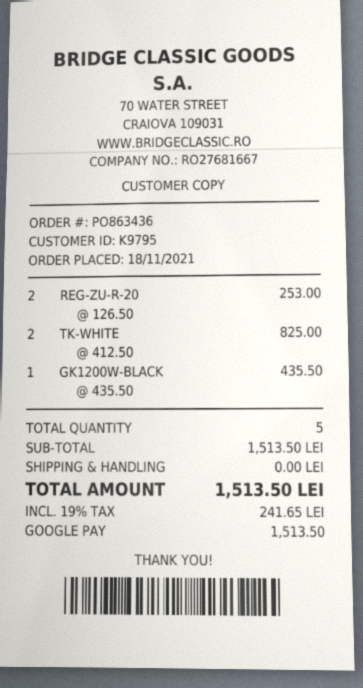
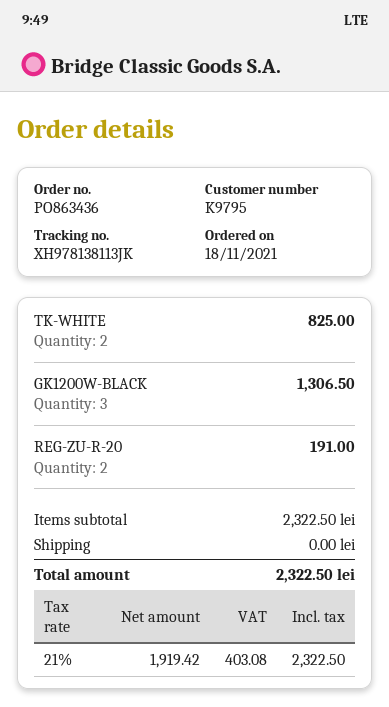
REG-ZU-R-20: 2 for 253.00 -> 2 for 191.00
GK1200W-BLACK: 1 for 435.50 -> 3 for 1306.50
subtotal: 1513.50 -> 2322.50
tax: 19% = 241.65 -> 21% = 403.08
total: 1513.50 -> 2322.50

